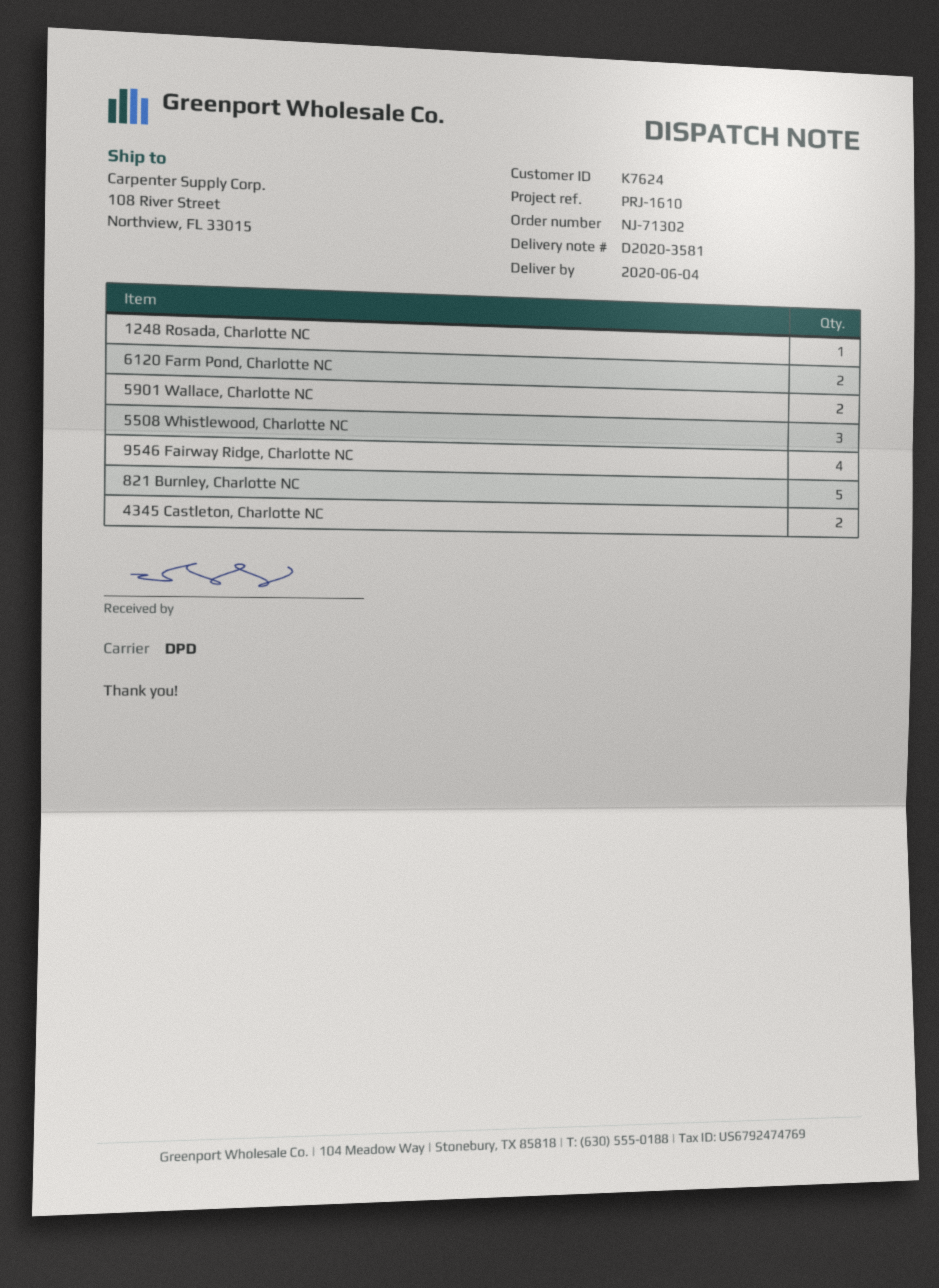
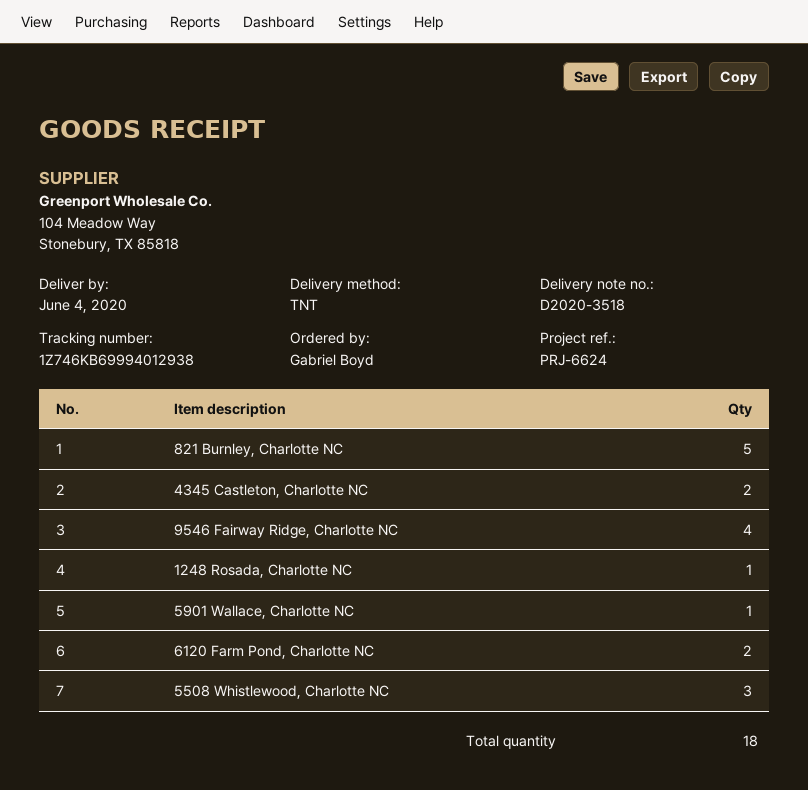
delivery note number: D2020-3581 -> D2020-3518
reference: PRJ-1610 -> PRJ-6624
shipping method: DPD -> TNT
5901 Wallace, Charlotte NC: 2 -> 1

